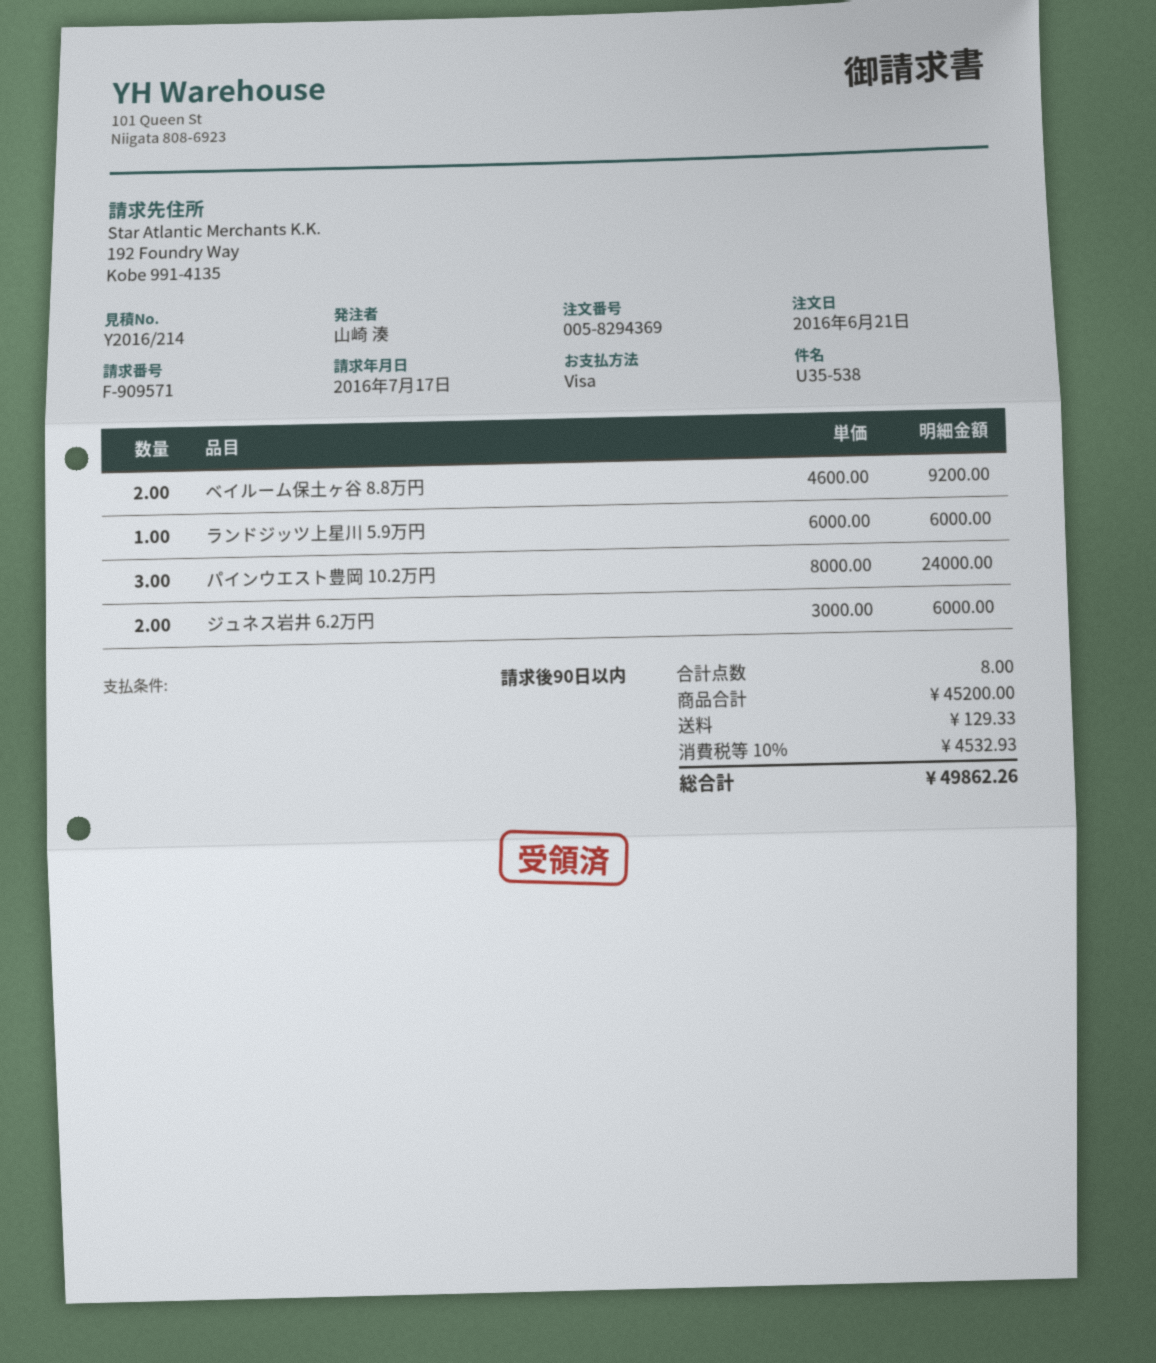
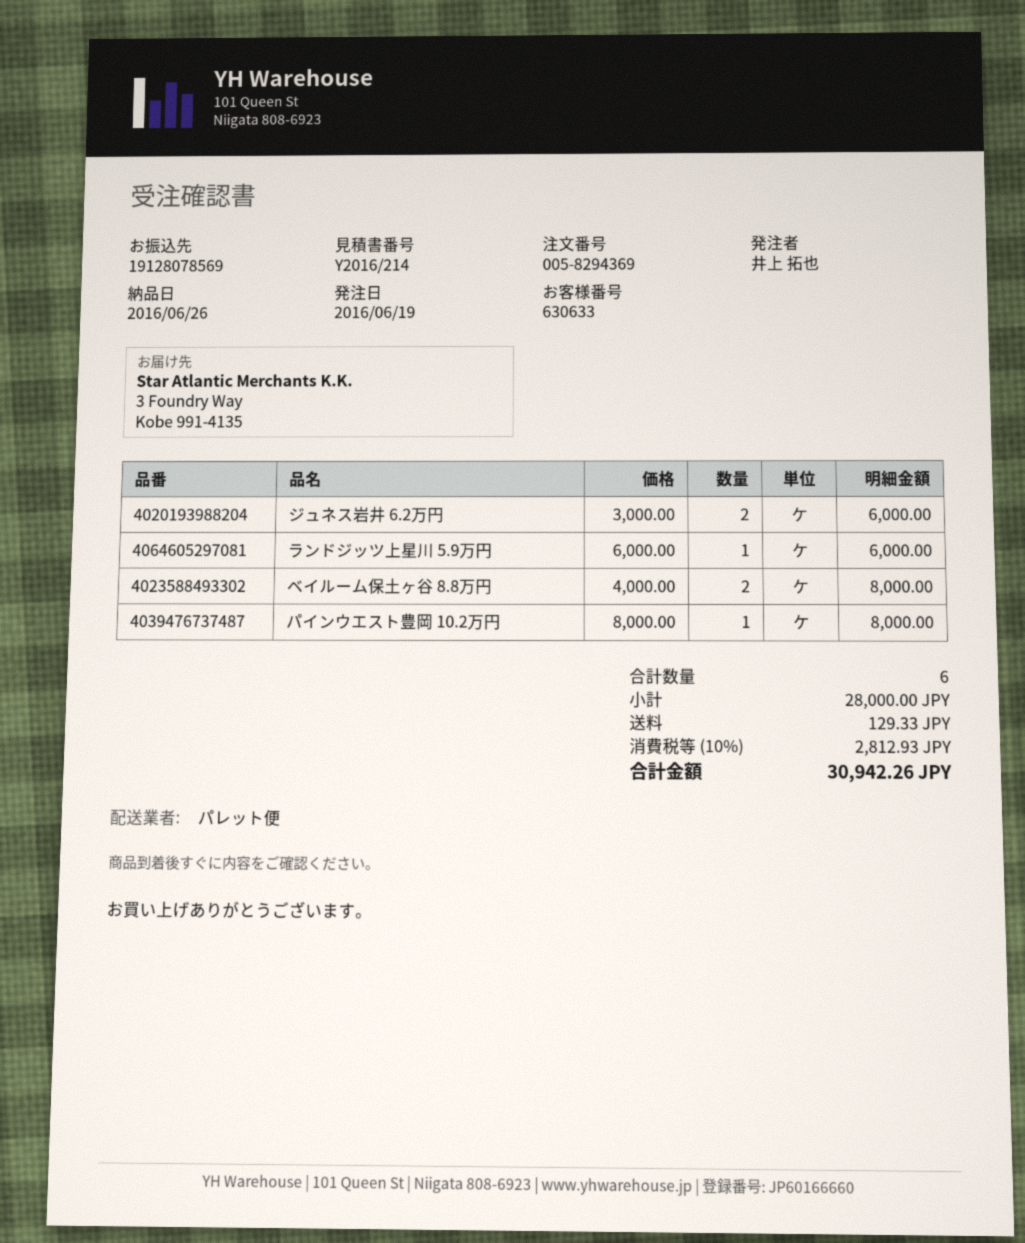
order date: 2016-06-21 -> 2016-06-19
ordered by: 山崎 湊 -> 井上 拓也
ベイルーム保土ヶ谷 8.8万円: 2 x 4600.00 = 9200.00 -> 2 x 4000.00 = 8000.00
パインウエスト豊岡 10.2万円: 3 x 8000.00 = 24000.00 -> 1 x 8000.00 = 8000.00
total quantity: 8 -> 6
subtotal: 45200.00 -> 28000.00
tax: 10% = 4532.93 -> 10% = 2812.93
total: 49862.26 -> 30942.26

